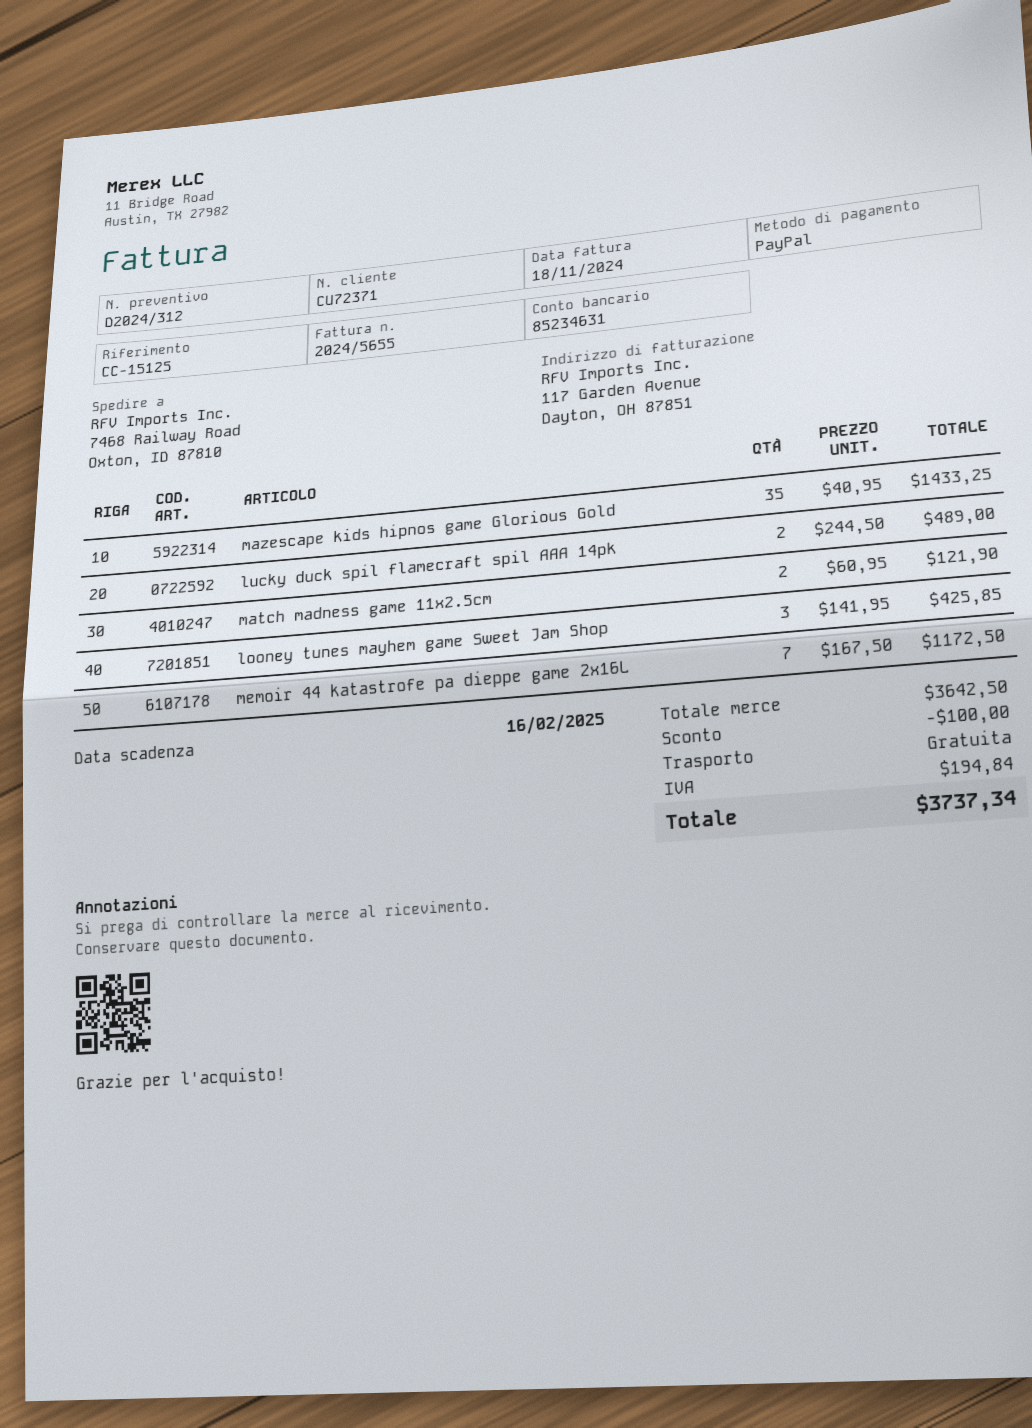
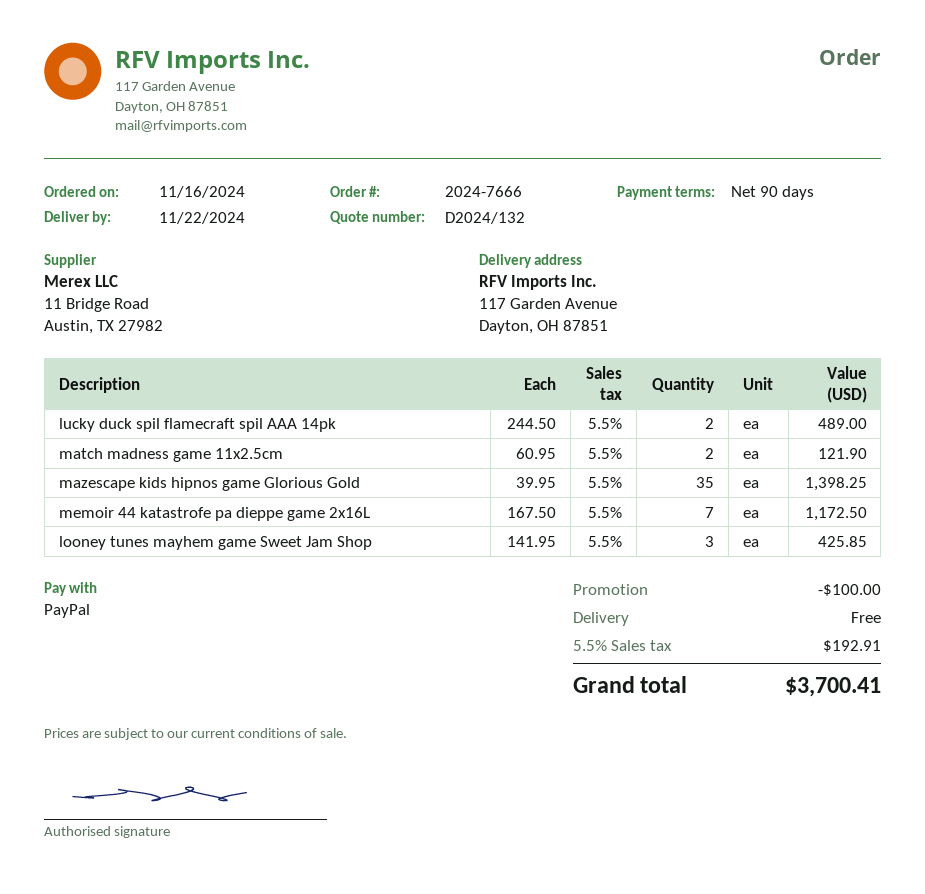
quote number: D2024/312 -> D2024/132
ship to: 7468 Railway Road, Oxton, ID 87810 -> 117 Garden Avenue, Dayton, OH 87851
mazescape kids hipnos game Glorious Gold: 35 x 40.95 = 1433.25 -> 35 x 39.95 = 1398.25
tax: 194.84 -> 192.91
total: 3737.34 -> 3700.41

